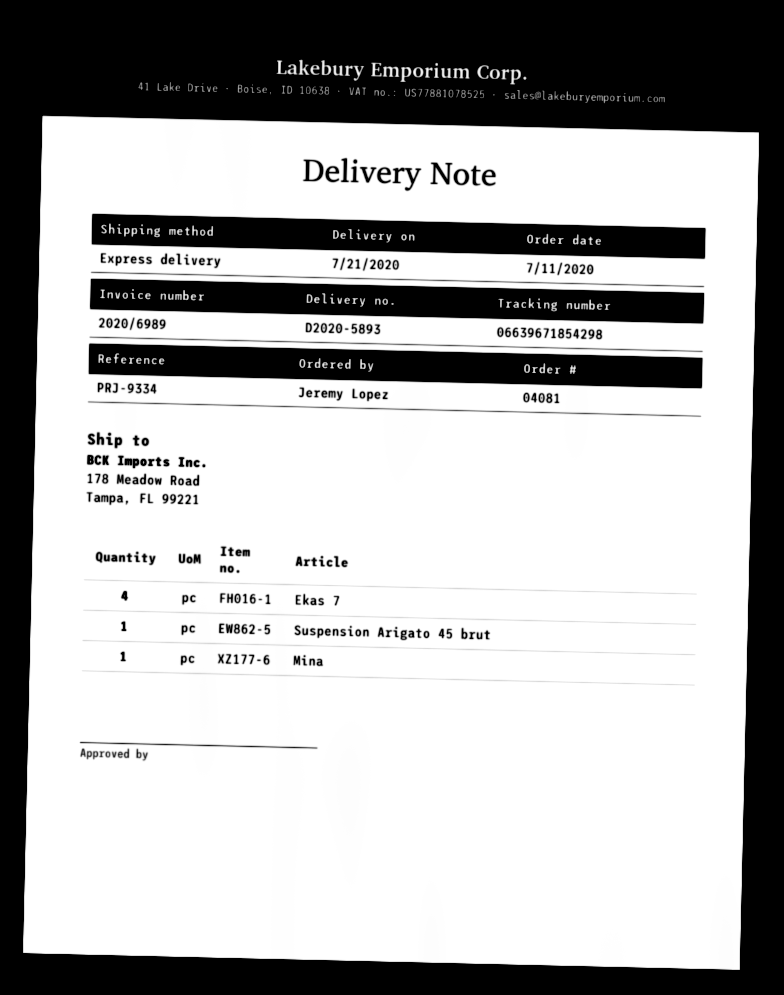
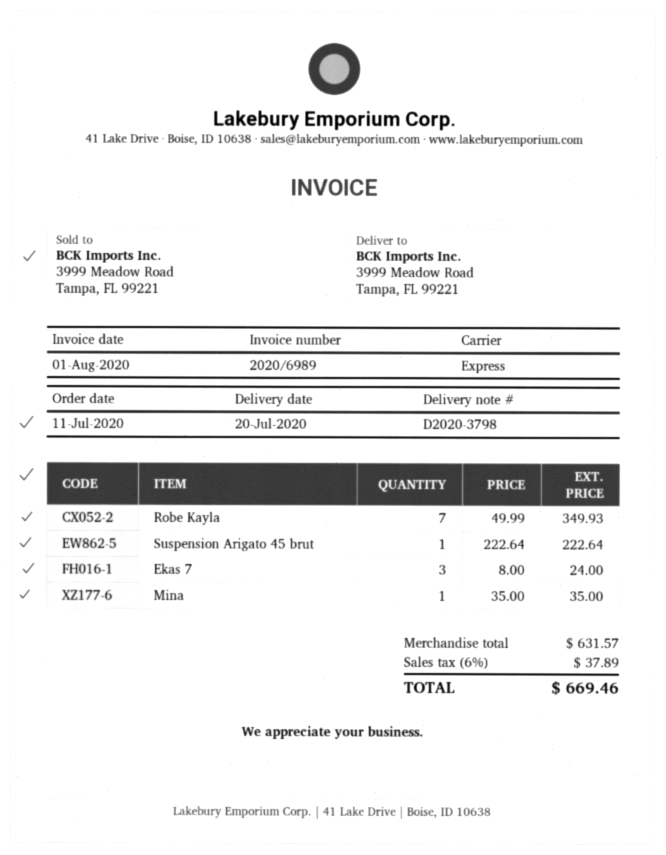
delivery note number: D2020-5893 -> D2020-3798
delivery date: 2020-07-21 -> 2020-07-20
ship to: 178 Meadow Road, Tampa, FL 99221 -> 3999 Meadow Road, Tampa, FL 99221
Ekas 7: 4 -> 3
Robe Kayla: none -> 7

